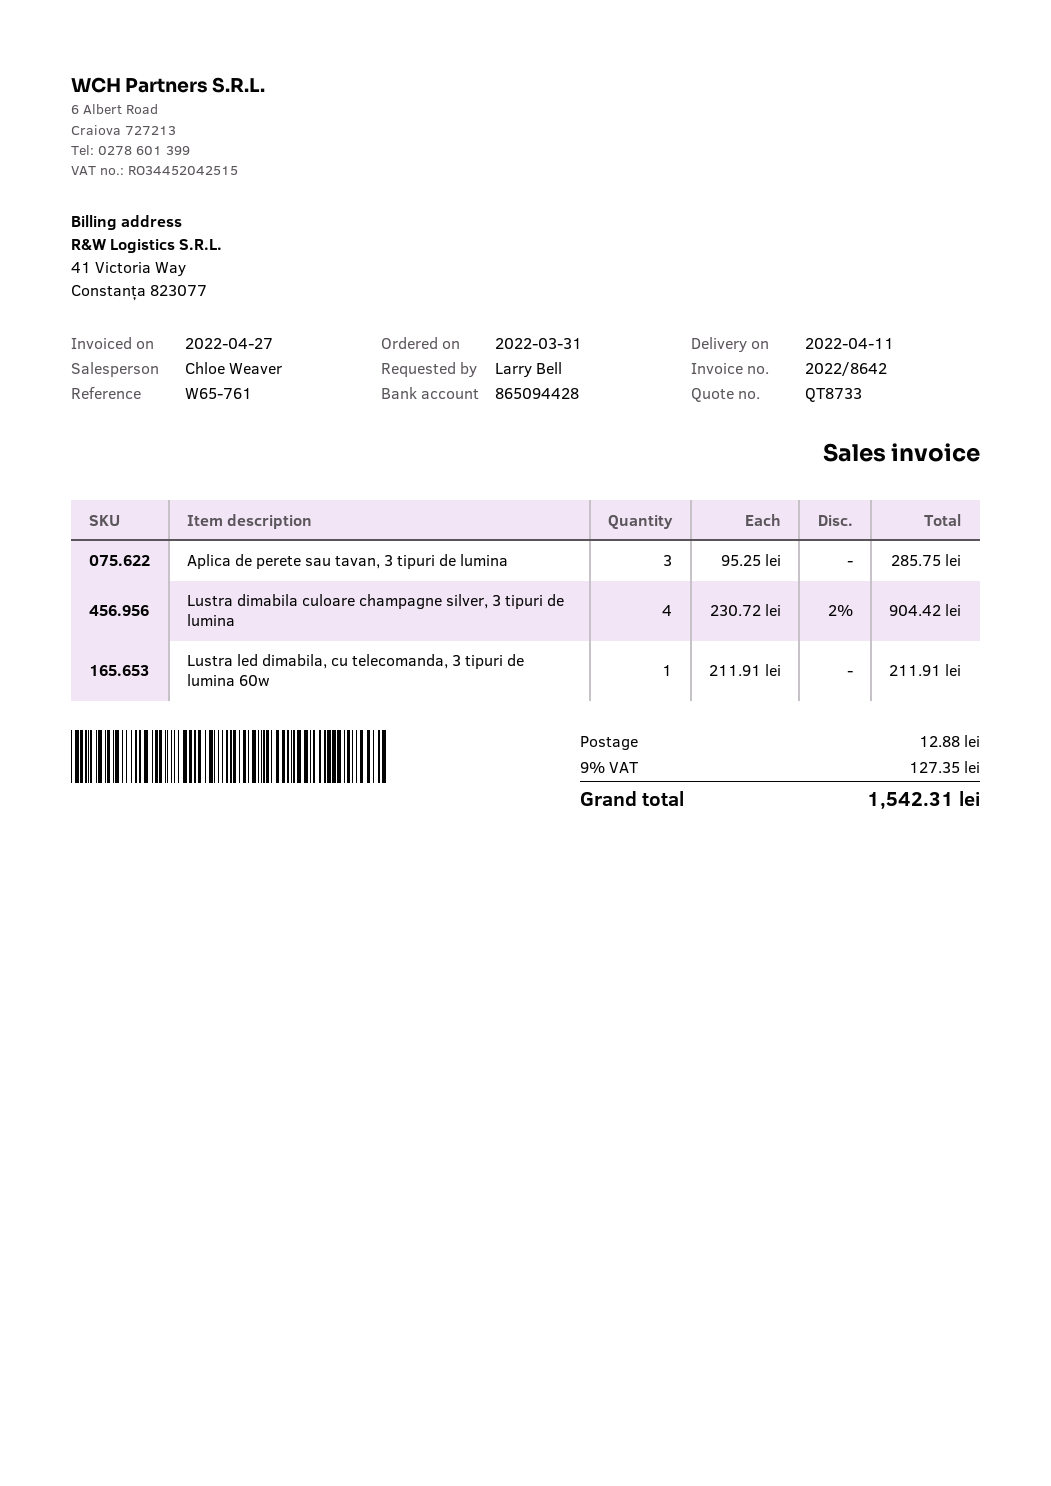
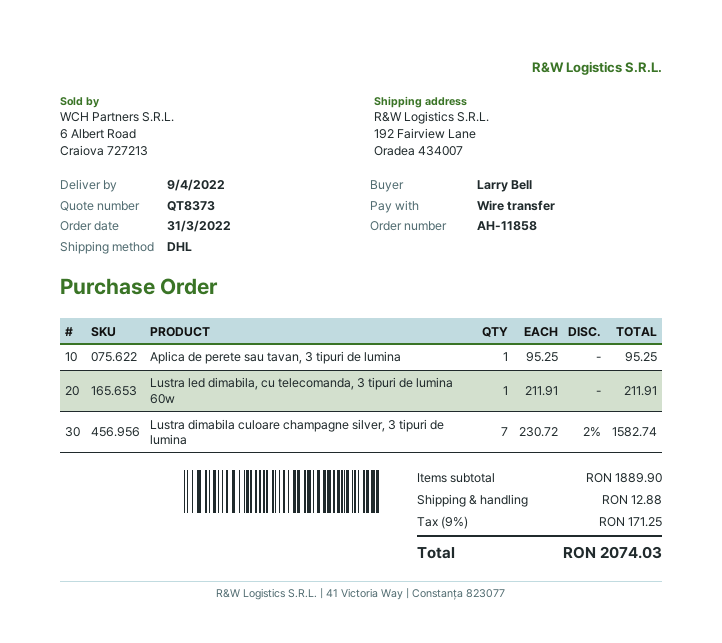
quote number: QT8733 -> QT8373
delivery date: 2022-04-11 -> 2022-04-09
Aplica de perete sau tavan, 3 tipuri de lumina: 3 x 95.25 = 285.75 -> 1 x 95.25 = 95.25
Lustra dimabila culoare champagne silver, 3 tipuri de lumina: 4 x 230.72 - 2% = 904.42 -> 7 x 230.72 - 2% = 1582.74
tax: 9% = 127.35 -> 9% = 171.25
total: 1542.31 -> 2074.03

